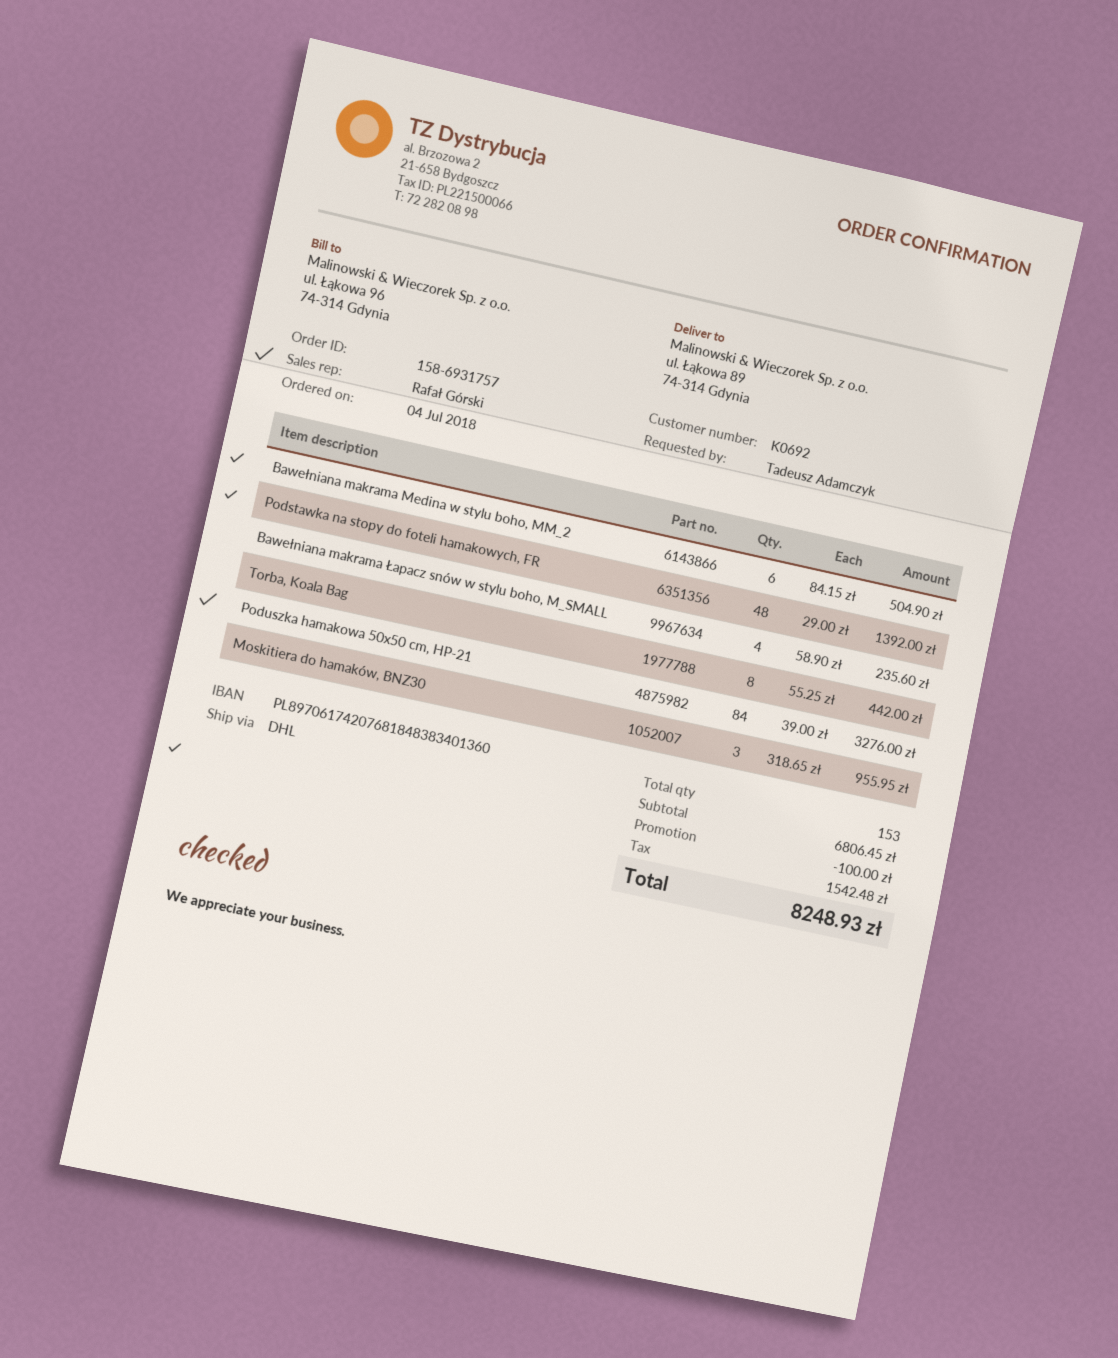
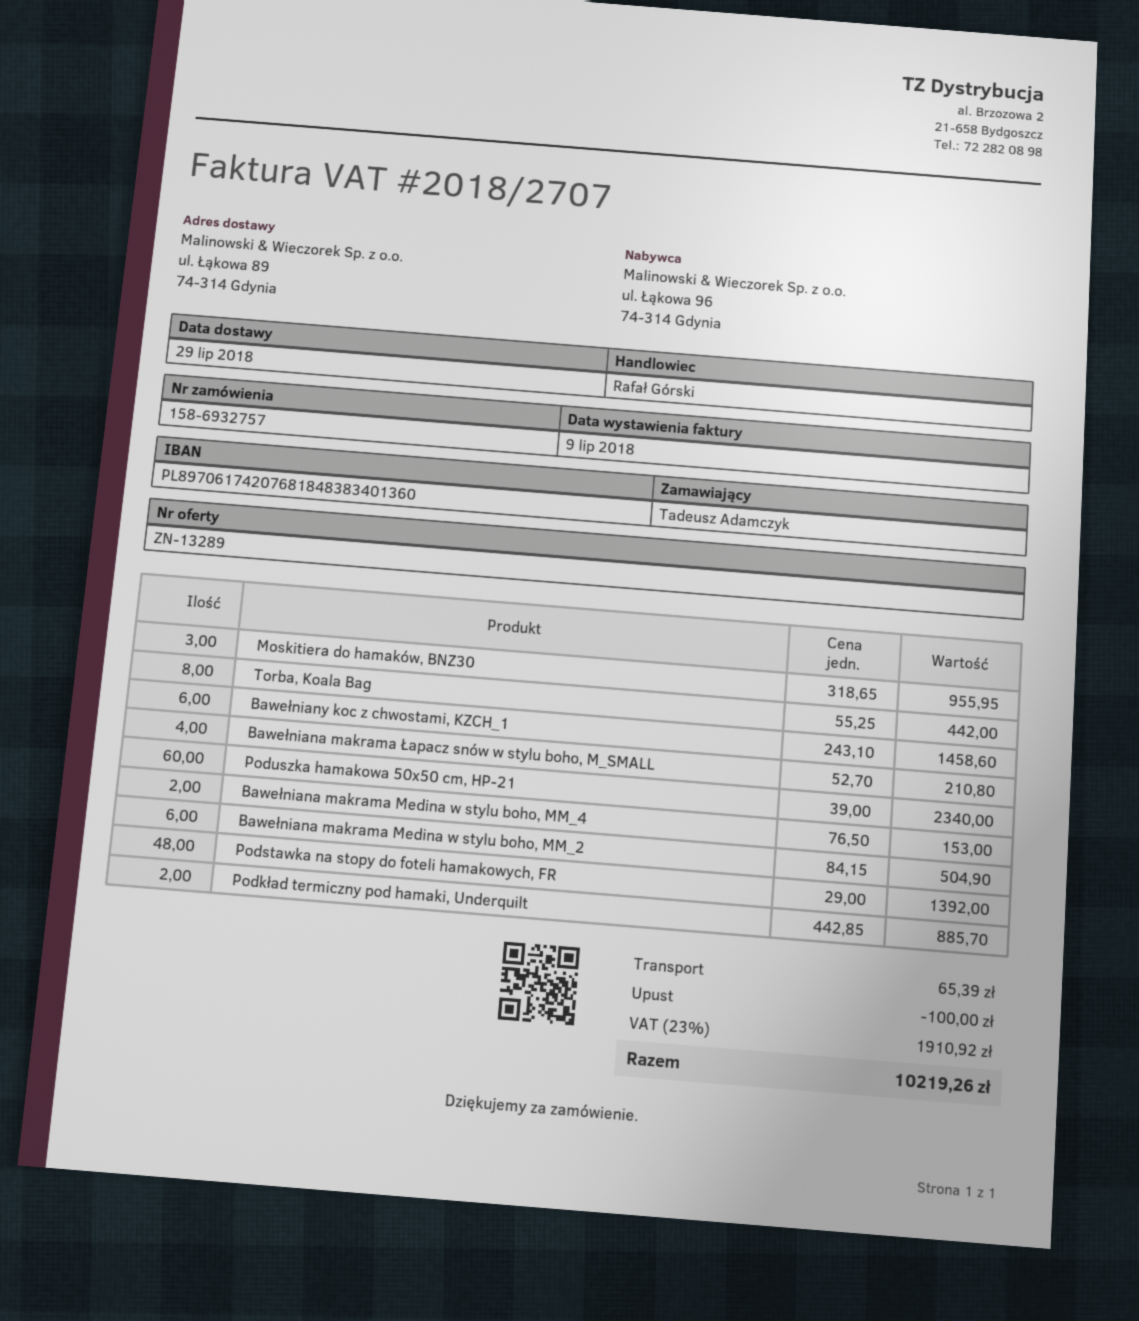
order number: 158-6931757 -> 158-6932757
Bawełniana makrama Łapacz snów w stylu boho, M_SMALL: 4 x 58.90 = 235.60 -> 4 x 52.70 = 210.80
Poduszka hamakowa 50x50 cm, HP-21: 84 x 39.00 = 3276.00 -> 60 x 39.00 = 2340.00
Bawełniany koc z chwostami, KZCH_1: none -> 6 x 243.10 = 1458.60
Bawełniana makrama Medina w stylu boho, MM_4: none -> 2 x 76.50 = 153.00
Podkład termiczny pod hamaki, Underquilt: none -> 2 x 442.85 = 885.70
shipping: none -> 65.39
tax: 1542.48 -> 1910.92
total: 8248.93 -> 10219.26

